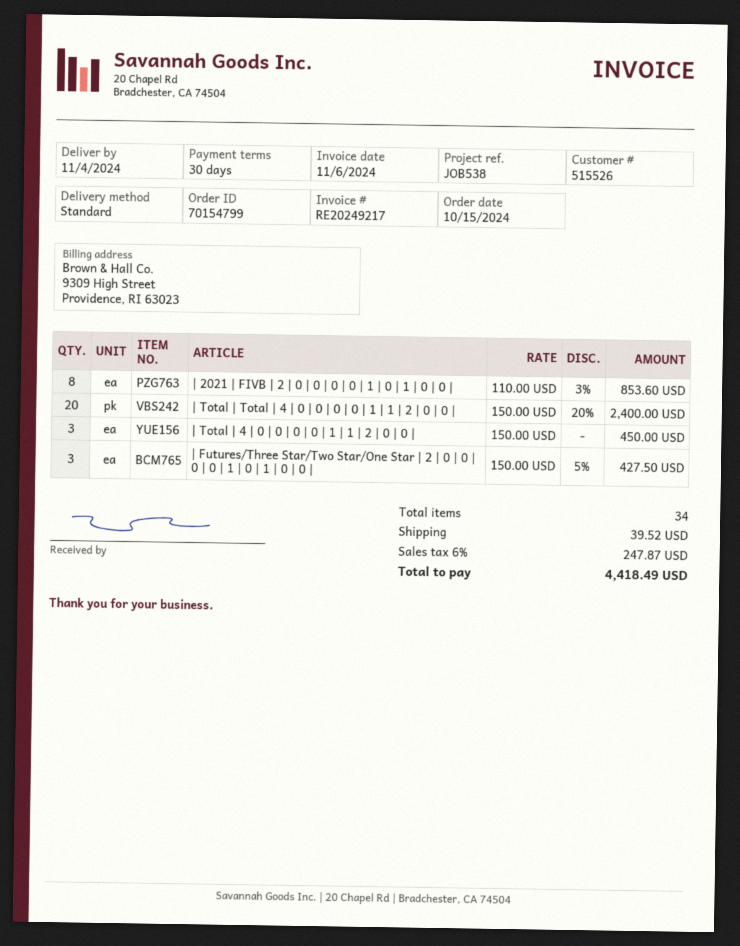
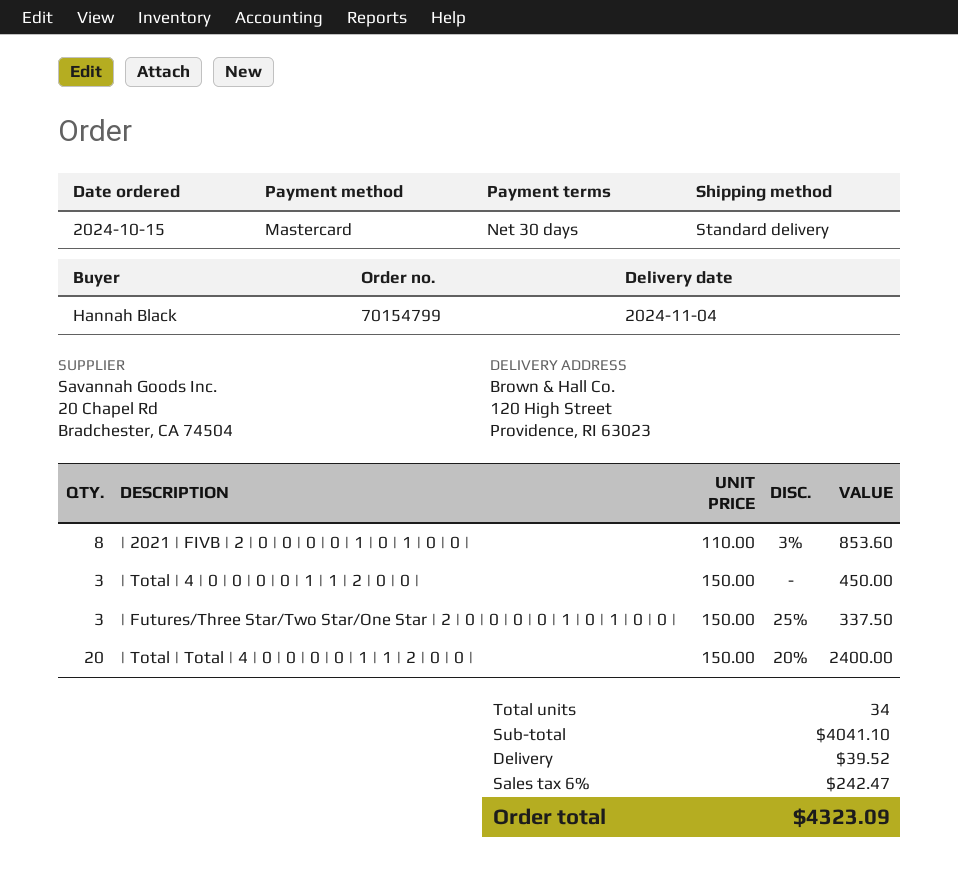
| Futures/Three Star/Two Star/One Star | 2 | 0 | 0 | 0 | 0 | 1 | 0 | 1 | 0 | 0 |: 3 x 150.00 - 5% = 427.50 -> 3 x 150.00 - 25% = 337.50
tax: 6% = 247.87 -> 6% = 242.47
total: 4418.49 -> 4323.09

